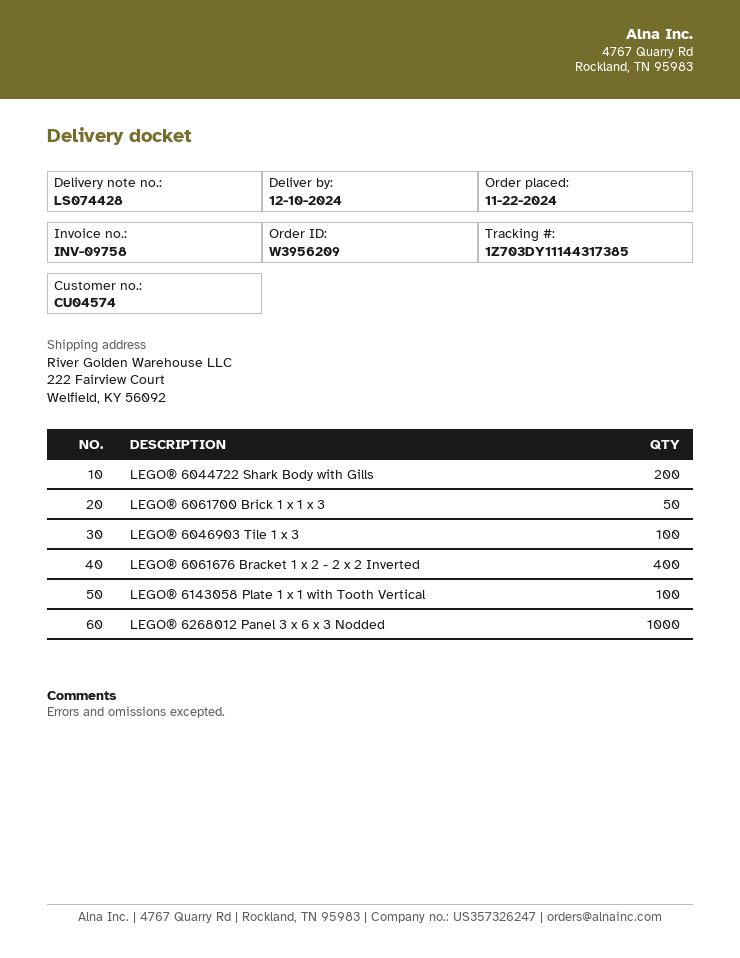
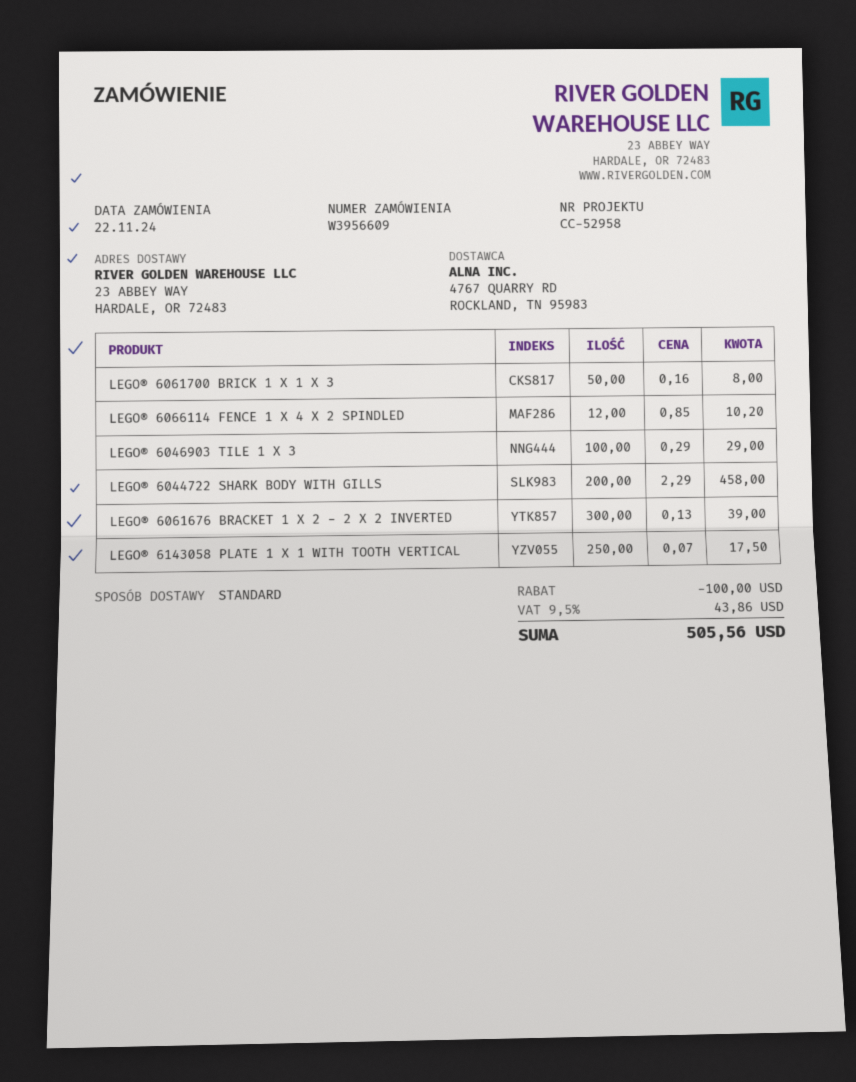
order number: W3956209 -> W3956609
ship to: 222 Fairview Court, Welfield, KY 56092 -> 23 ABBEY WAY, HARDALE, OR 72483
LEGO® 6061676 Bracket 1 x 2 - 2 x 2 Inverted: 400 -> 300
LEGO® 6143058 Plate 1 x 1 with Tooth Vertical: 100 -> 250
LEGO® 6268012 Panel 3 x 6 x 3 Nodded: 1000 -> none
LEGO® 6066114 FENCE 1 X 4 X 2 SPINDLED: none -> 12

